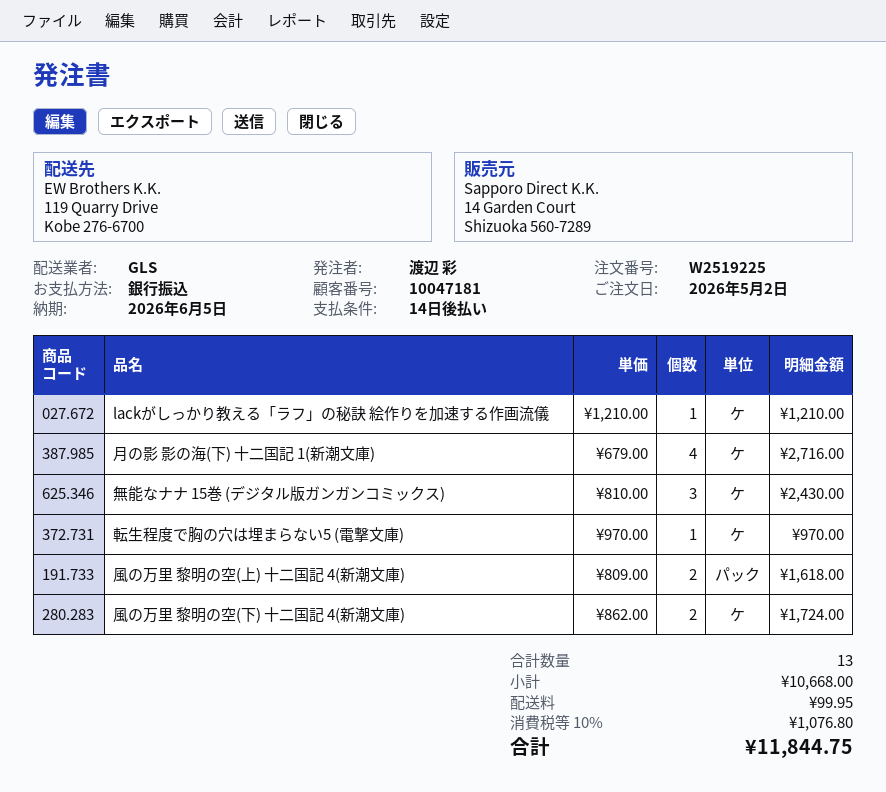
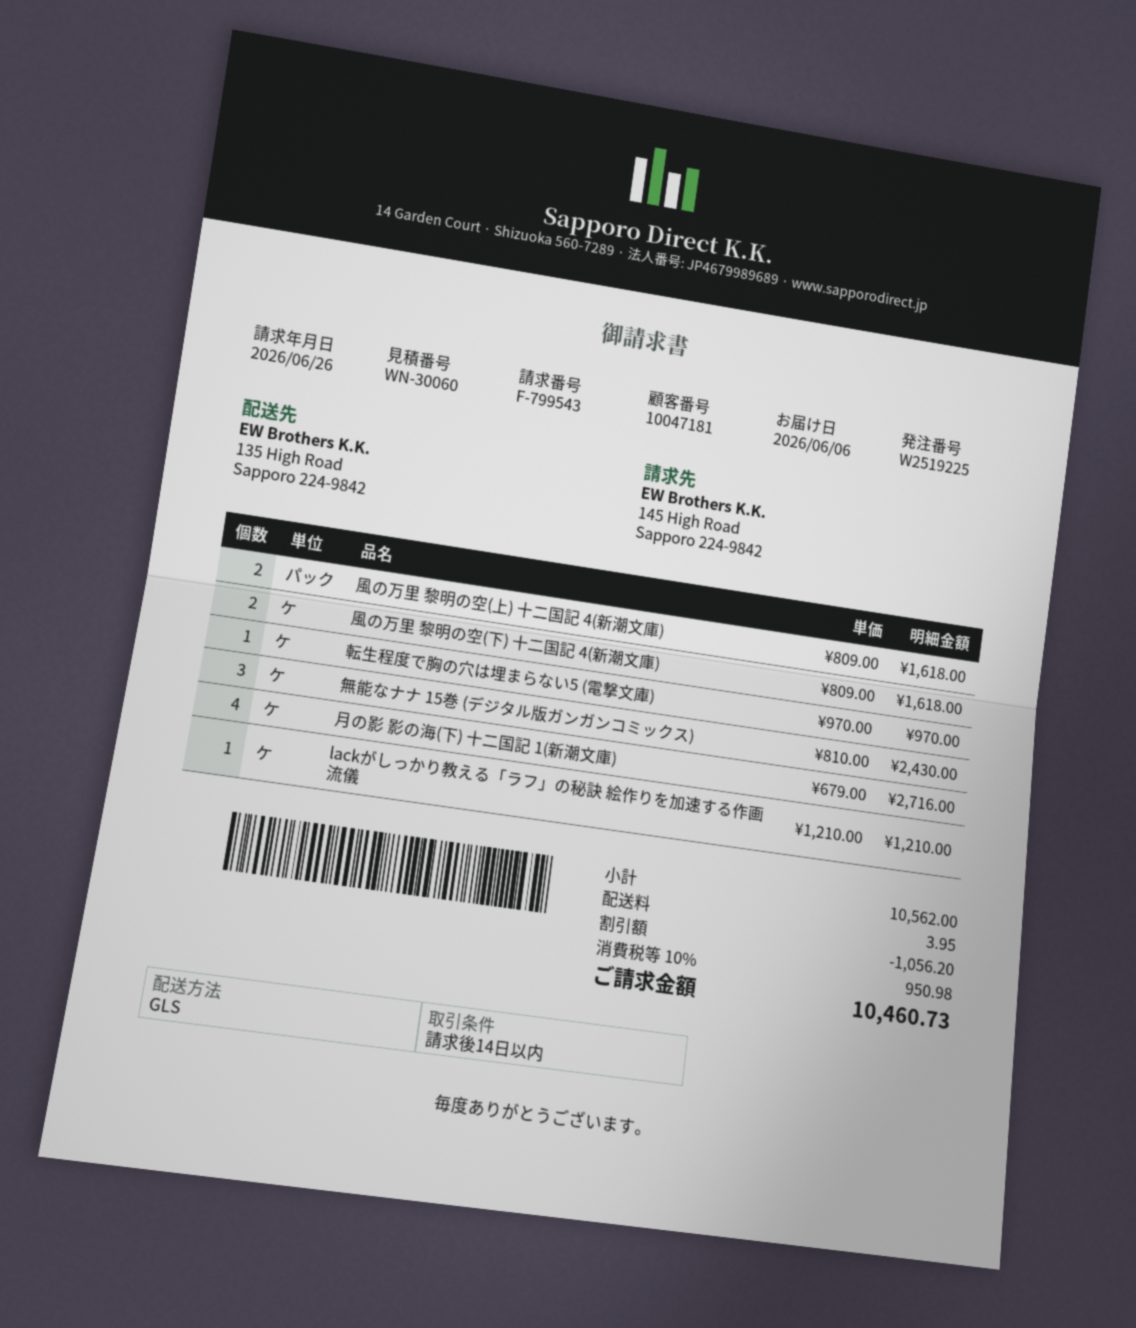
delivery date: 2026-06-05 -> 2026-06-06
ship to: 119 Quarry Drive, Kobe 276-6700 -> 135 High Road, Sapporo 224-9842
風の万里 黎明の空(下) 十二国記 4(新潮文庫): 2 x 862.00 = 1724.00 -> 2 x 809.00 = 1618.00
subtotal: 10668.00 -> 10562.00
discount: none -> 1056.20
shipping: 99.95 -> 3.95
tax: 10% = 1076.80 -> 10% = 950.98
total: 11844.75 -> 10460.73

